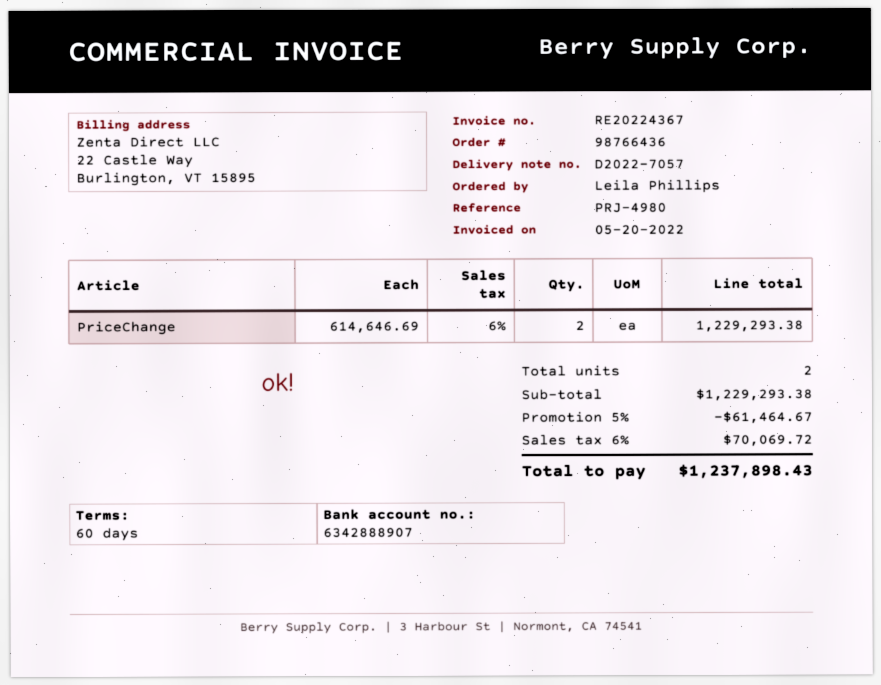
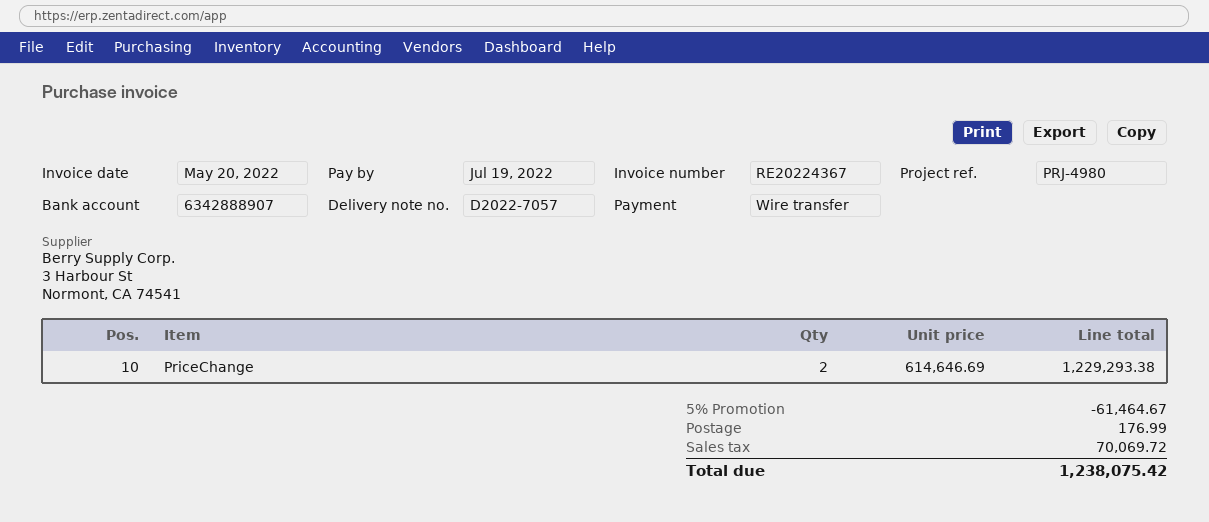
shipping: none -> 176.99
total: 1237898.43 -> 1238075.42

